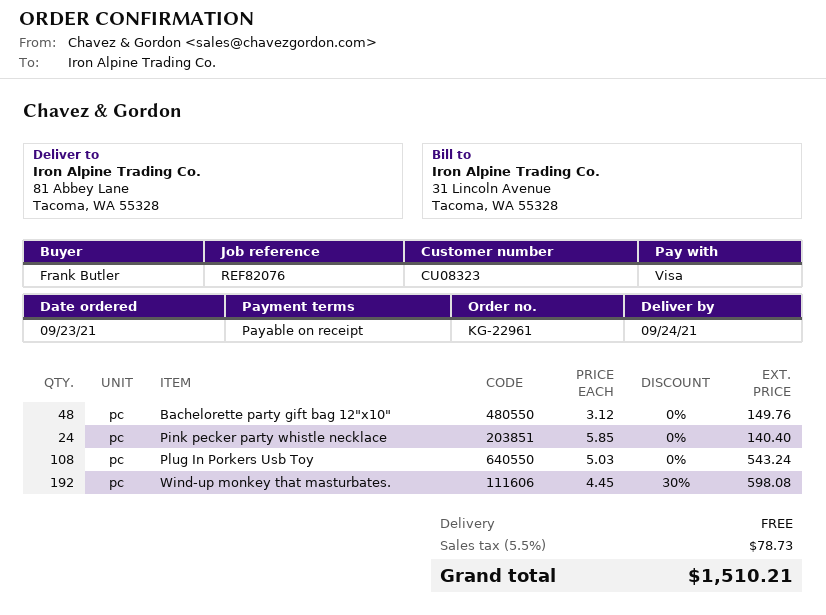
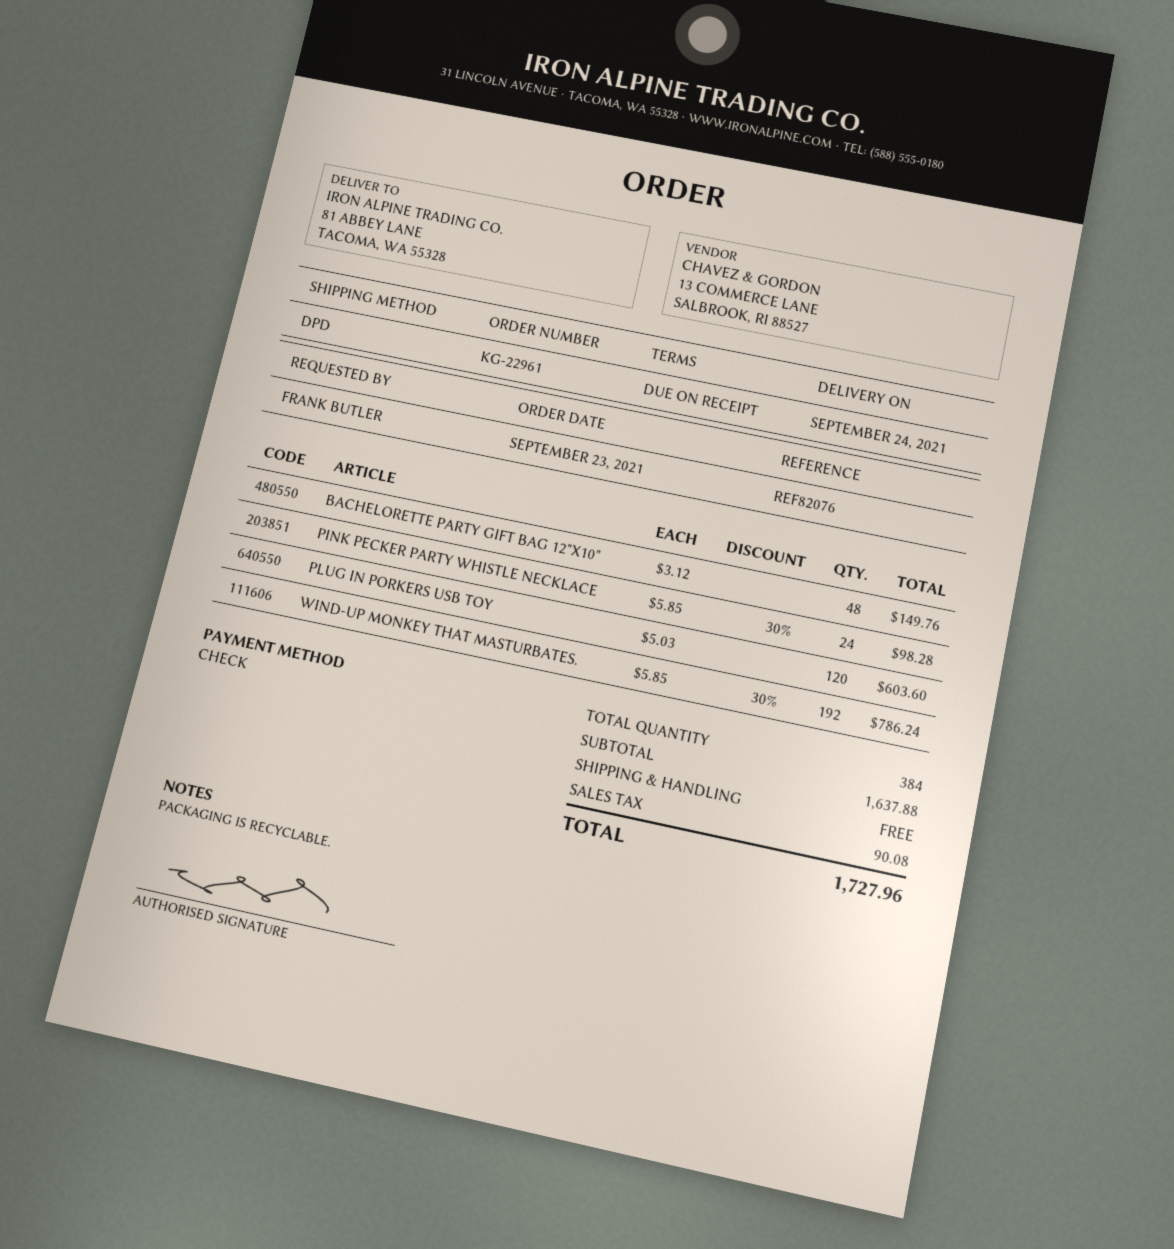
payment method: Visa -> cheque
Pink pecker party whistle necklace: 24 x 5.85 = 140.40 -> 24 x 5.85 - 30% = 98.28
Plug In Porkers Usb Toy: 108 x 5.03 = 543.24 -> 120 x 5.03 = 603.60
Wind-up monkey that masturbates.: 192 x 4.45 - 30% = 598.08 -> 192 x 5.85 - 30% = 786.24
tax: 78.73 -> 90.08
total: 1510.21 -> 1727.96

